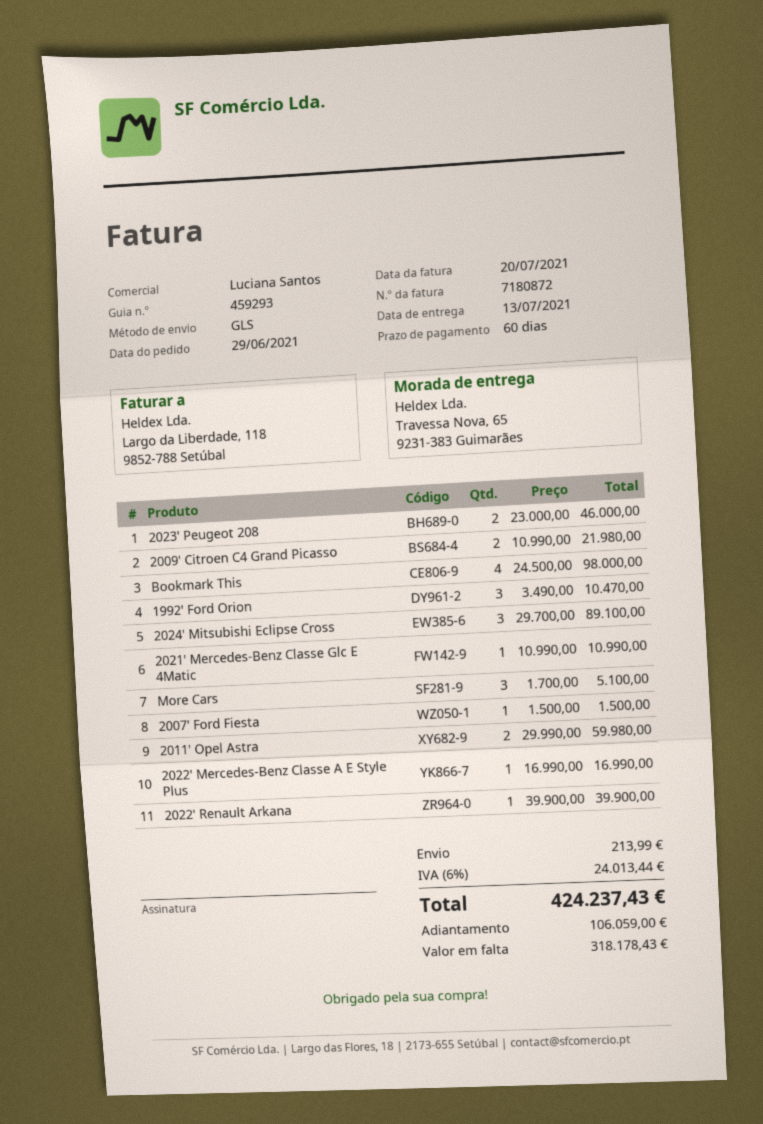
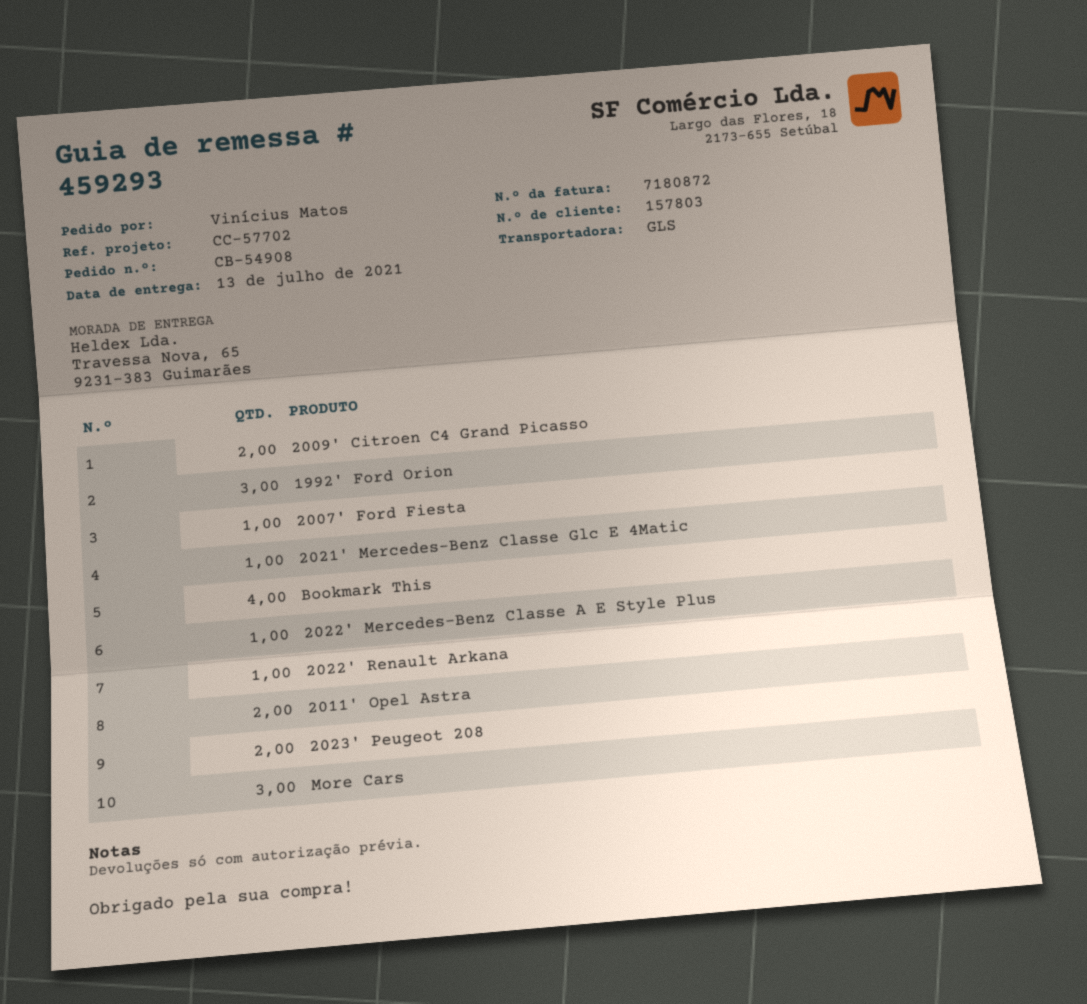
2024' Mitsubishi Eclipse Cross: 3 -> none

